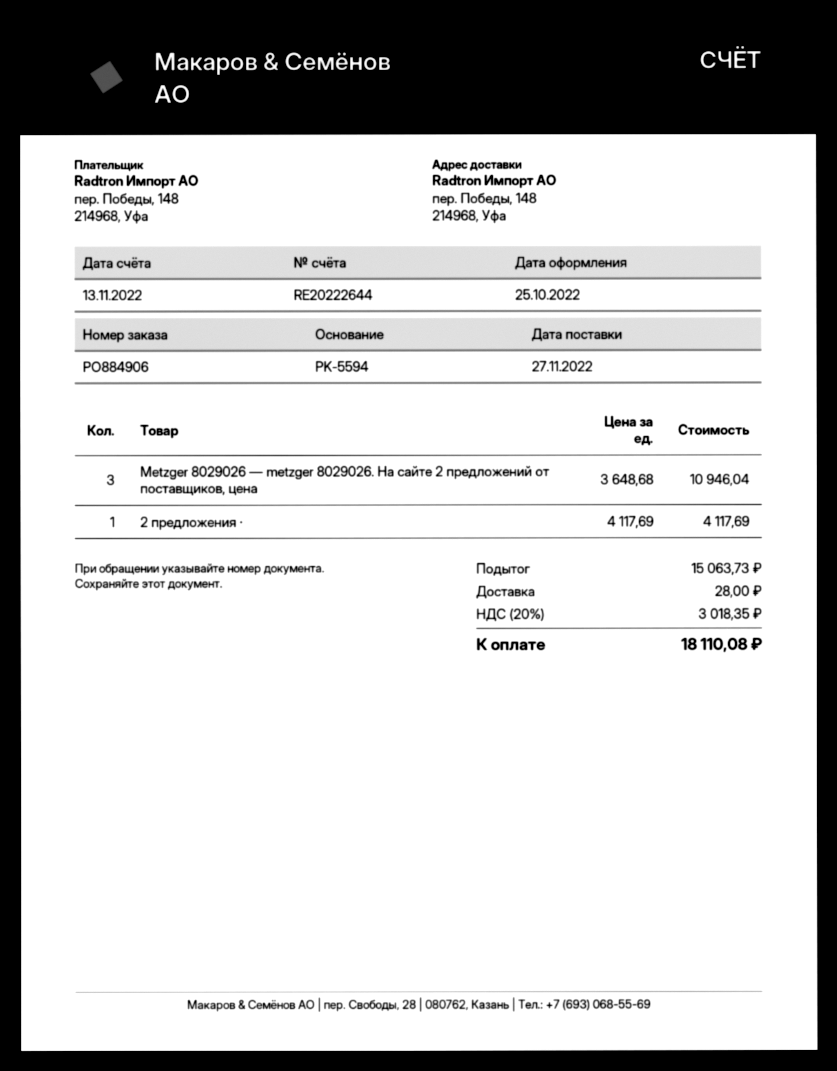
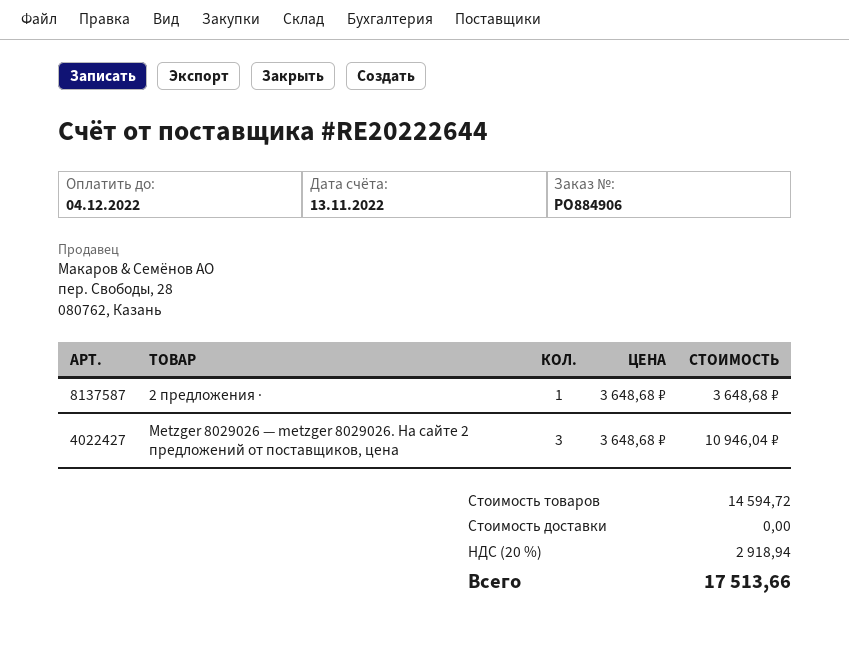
2 предложения ·: 1 x 4117.69 = 4117.69 -> 1 x 3648.68 = 3648.68
subtotal: 15063.73 -> 14594.72
shipping: 28.00 -> 0.00
tax: 20% = 3018.35 -> 20% = 2918.94
total: 18110.08 -> 17513.66

